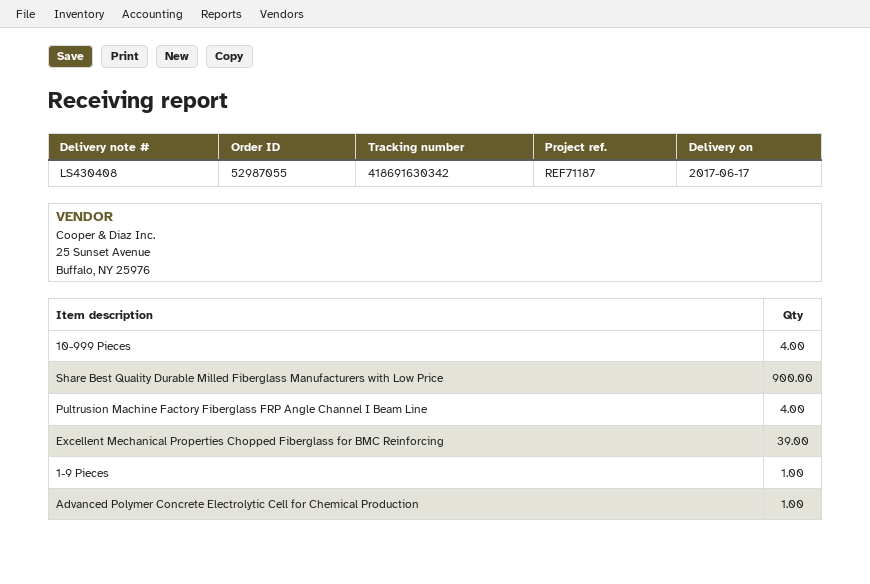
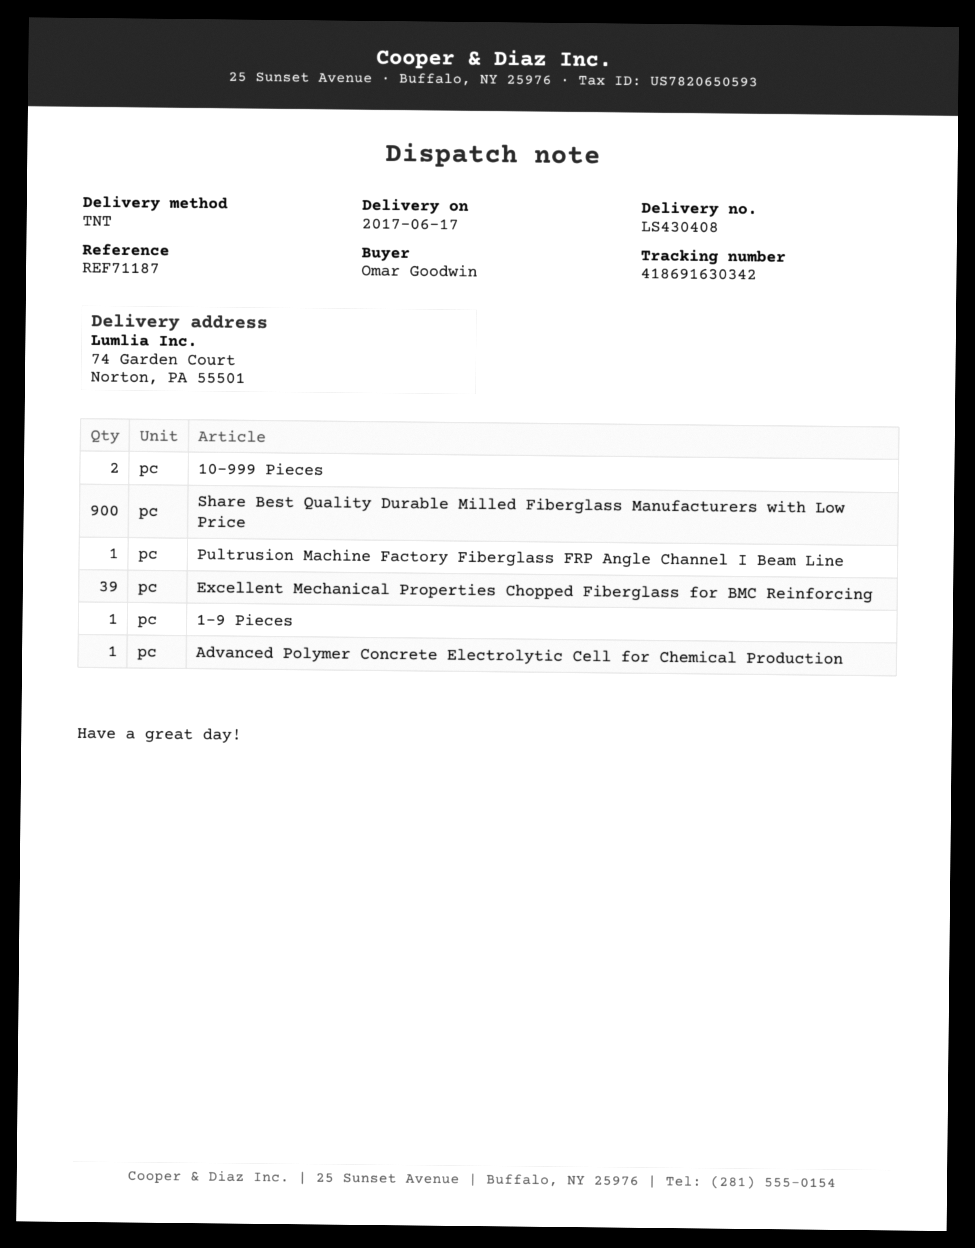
10-999 Pieces: 4 -> 2
Pultrusion Machine Factory Fiberglass FRP Angle Channel I Beam Line: 4 -> 1

